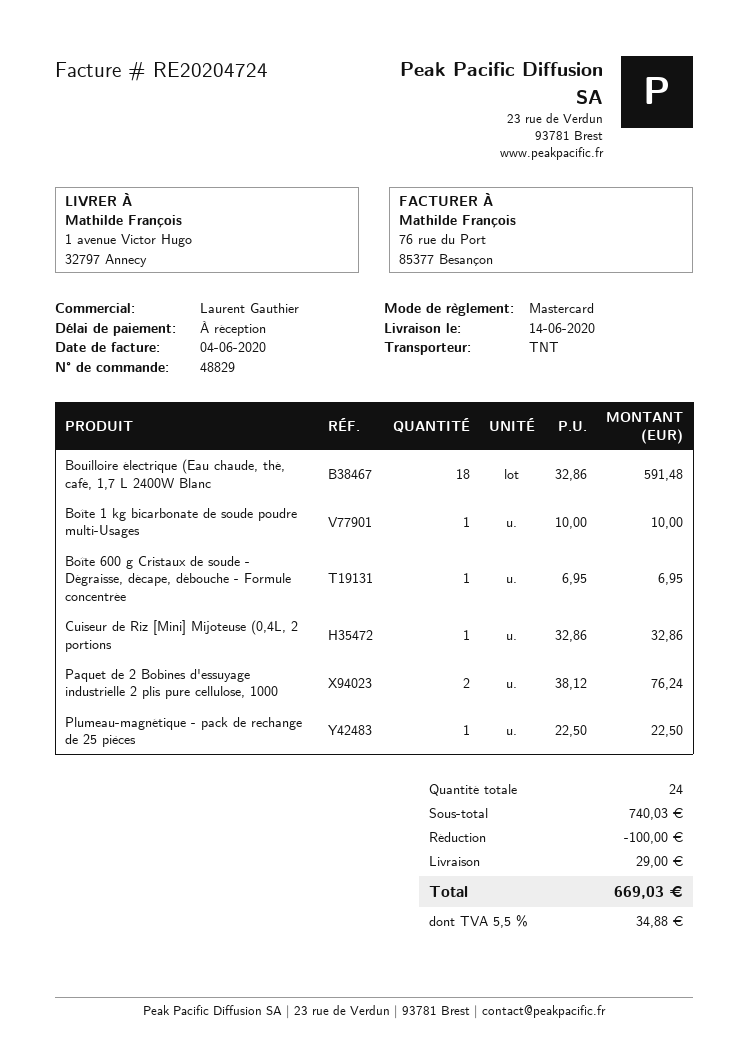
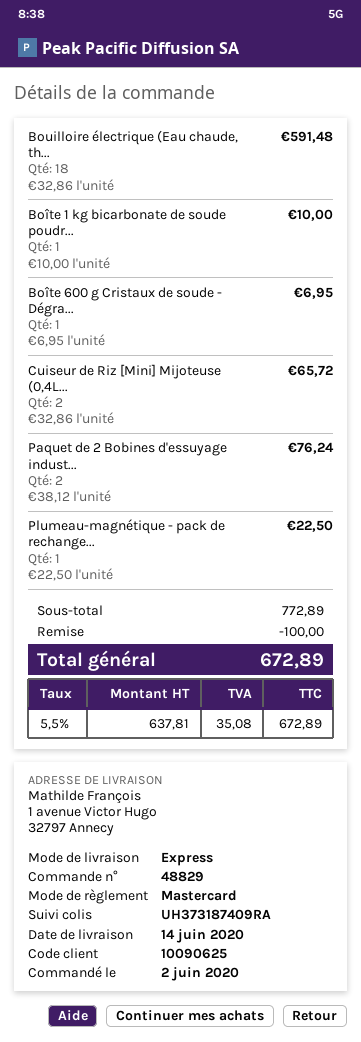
shipping method: TNT -> express
Cuiseur de Riz [Mini] Mijoteuse (0,4L, 2 portions: 1 x 32.86 = 32.86 -> 2 x 32.86 = 65.72
subtotal: 740.03 -> 772.89
shipping: 29.00 -> none
tax: 5.5% = 34.88 -> 5.5% = 35.08
total: 669.03 -> 672.89

